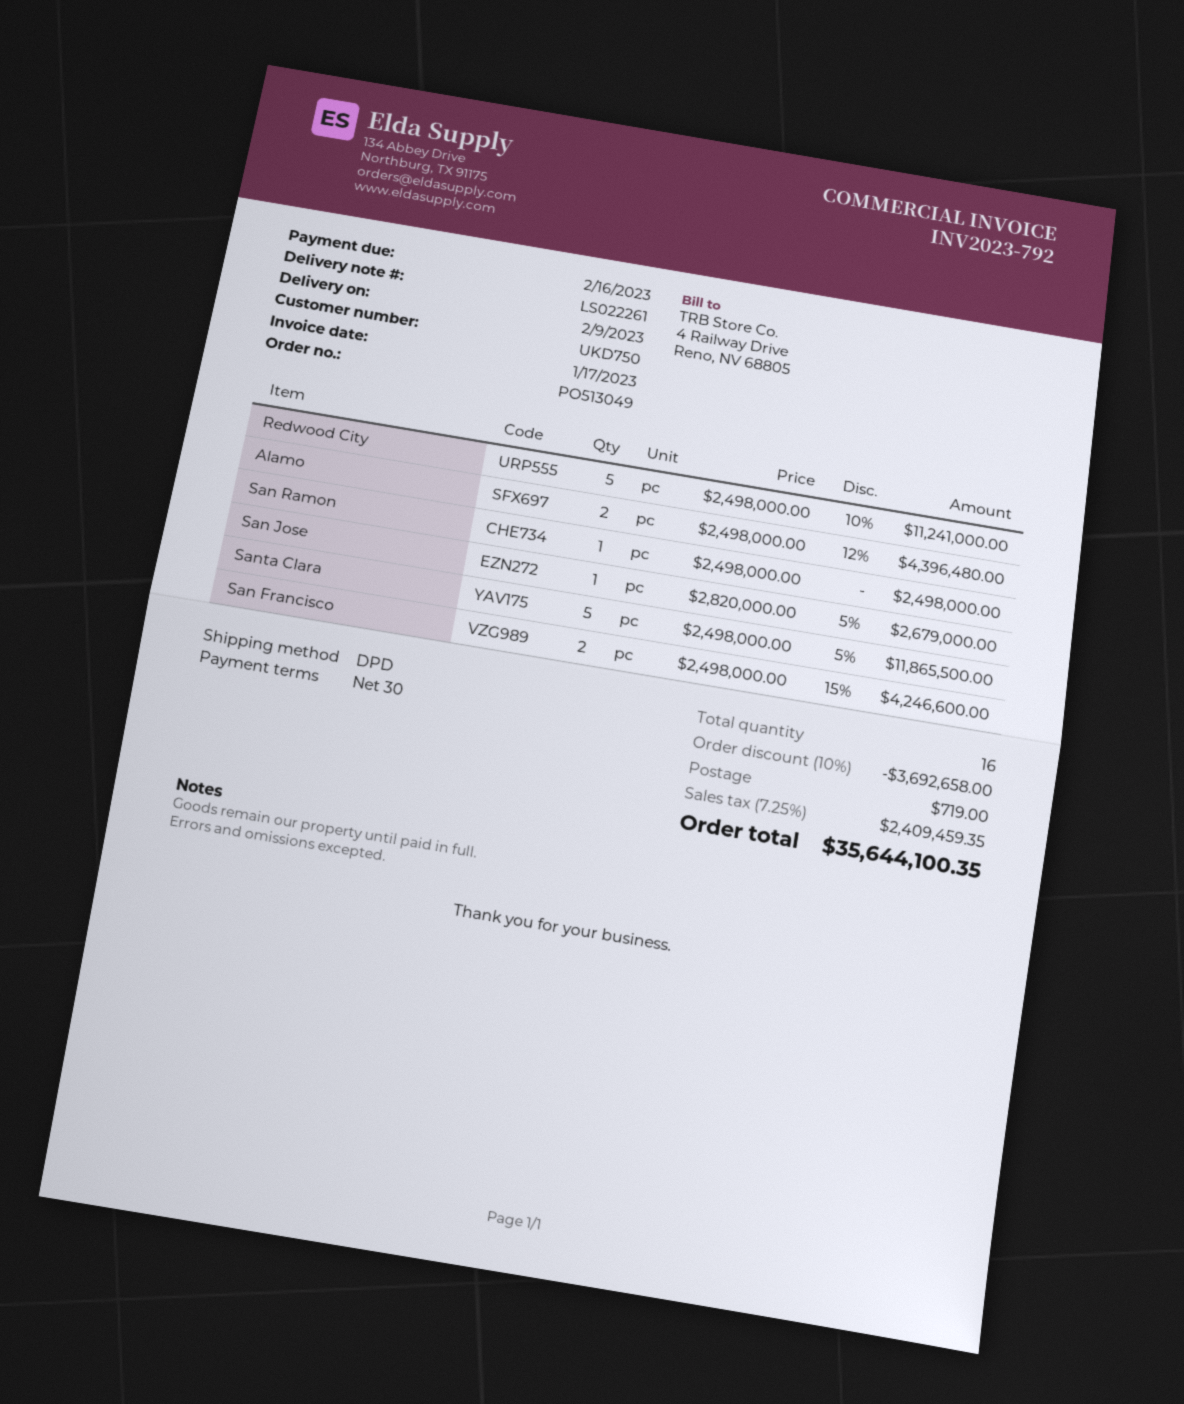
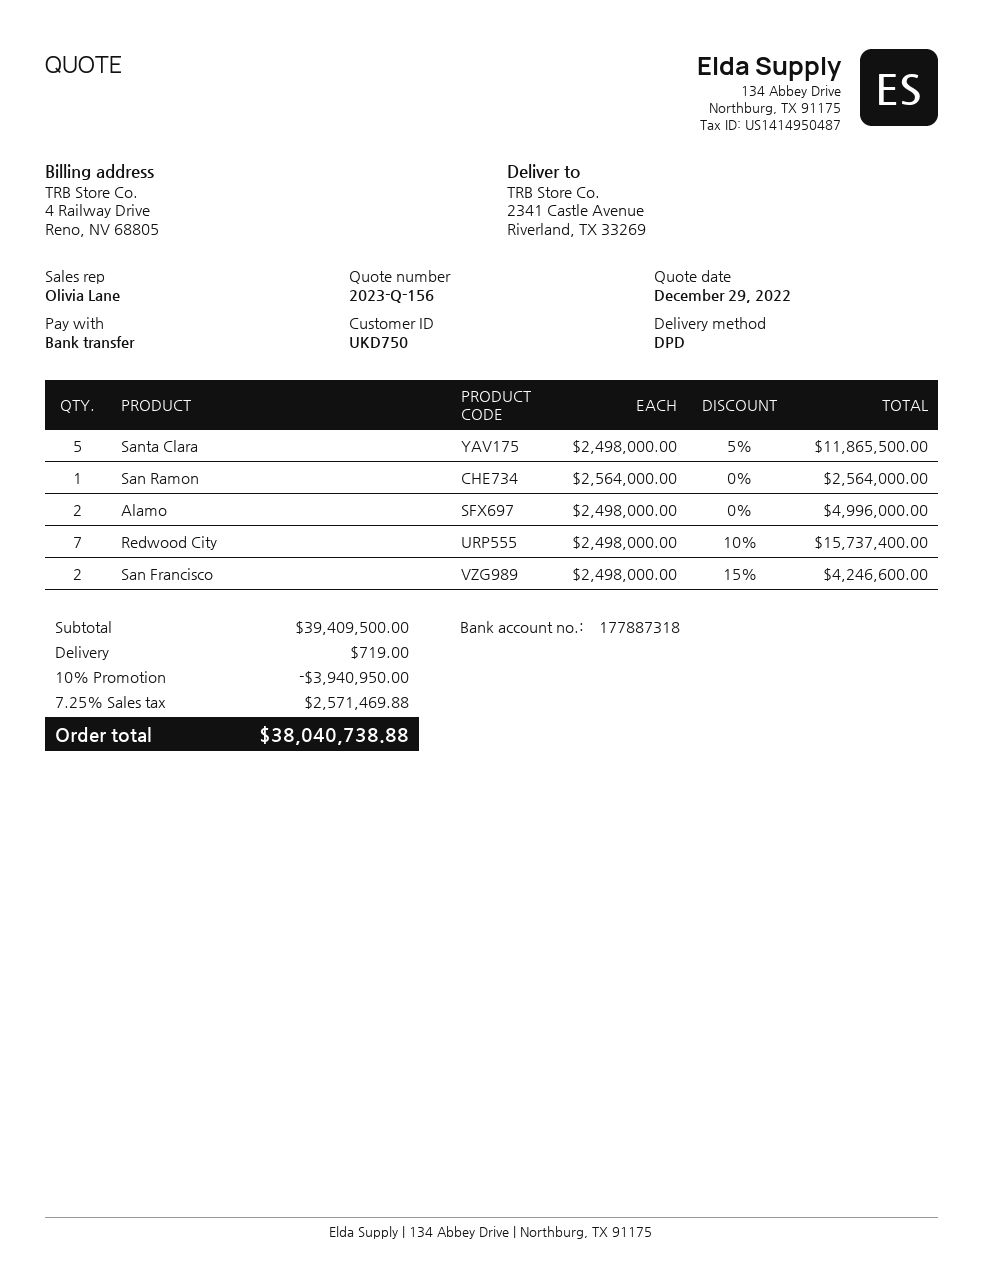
Redwood City: 5 x 2498000.00 - 10% = 11241000.00 -> 7 x 2498000.00 - 10% = 15737400.00
Alamo: 2 x 2498000.00 - 12% = 4396480.00 -> 2 x 2498000.00 = 4996000.00
San Ramon: 1 x 2498000.00 = 2498000.00 -> 1 x 2564000.00 = 2564000.00
San Jose: 1 x 2820000.00 - 5% = 2679000.00 -> none
discount: 10% = 3692658.00 -> 10% = 3940950.00
tax: 7.25% = 2409459.35 -> 7.25% = 2571469.88
total: 35644100.35 -> 38040738.88

